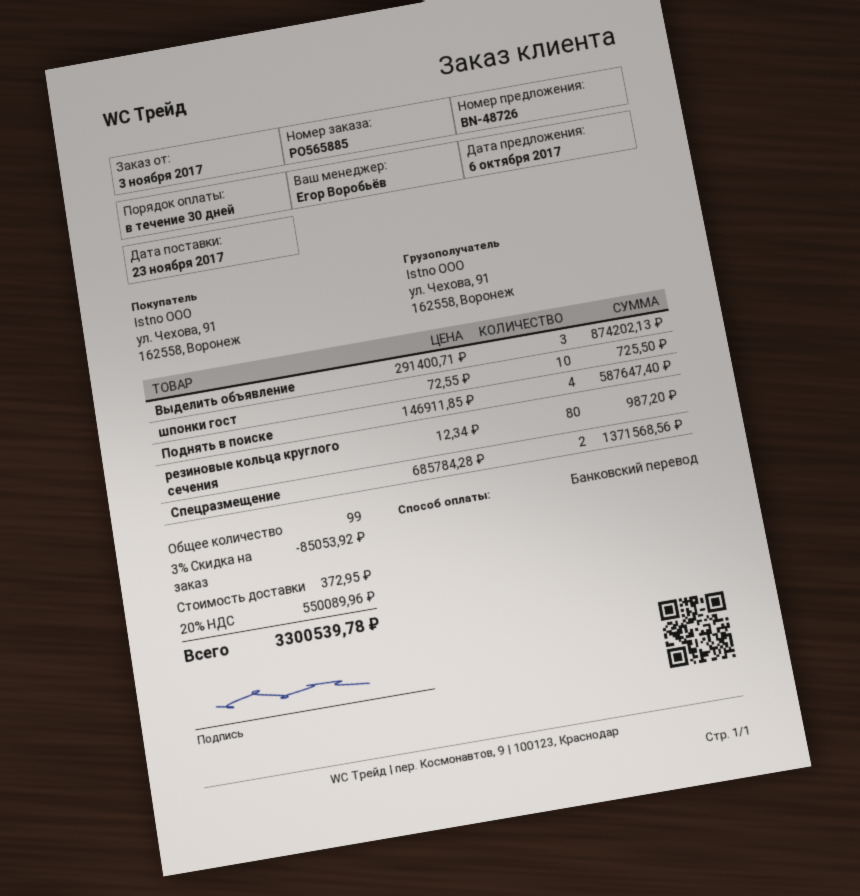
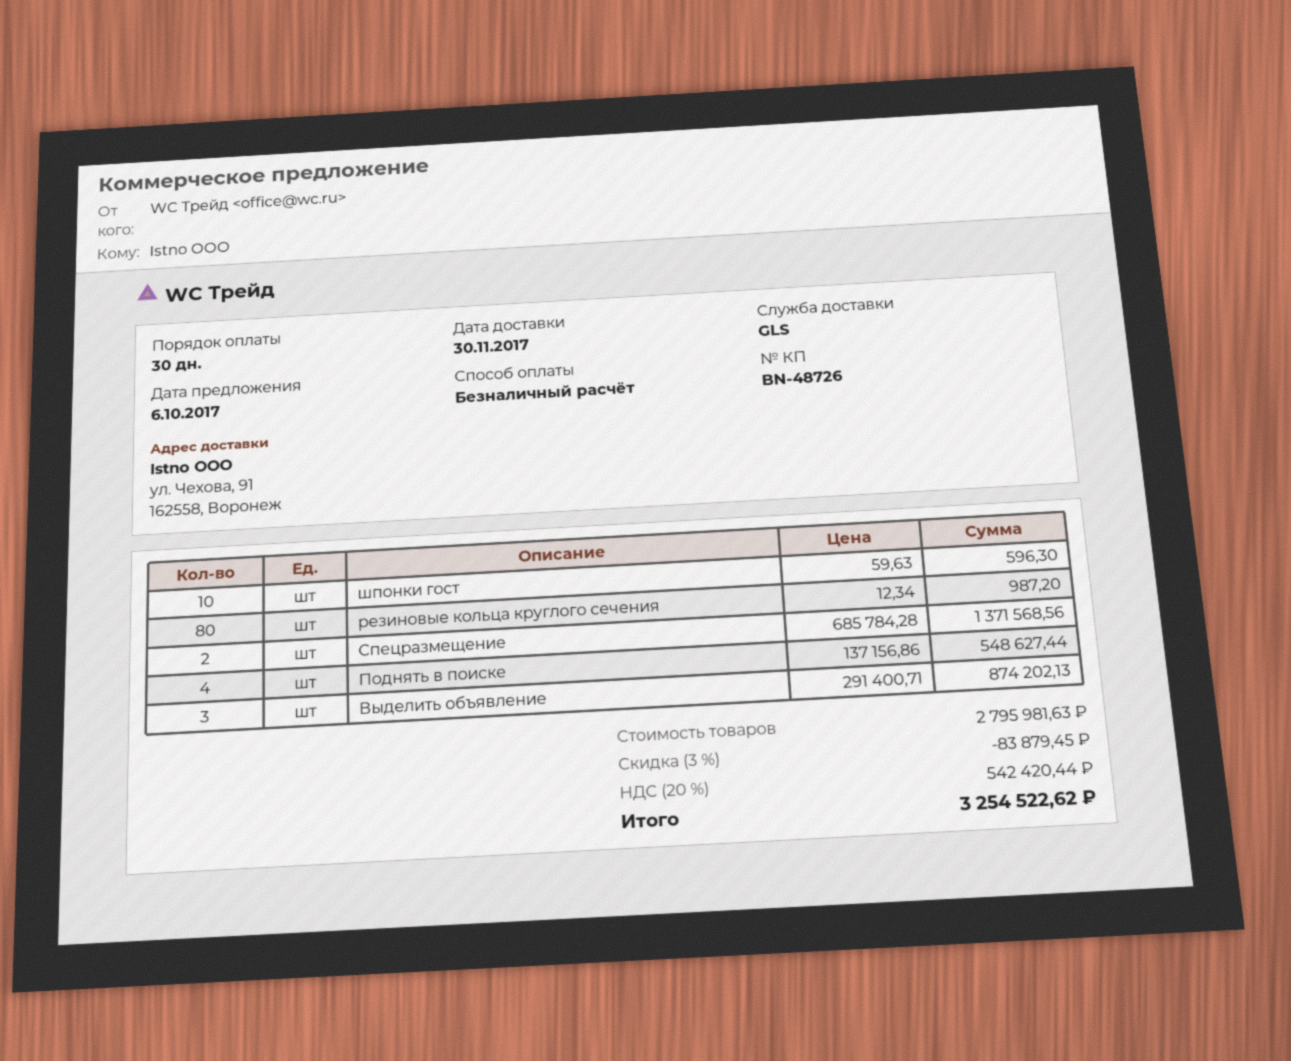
delivery date: 2017-11-23 -> 2017-11-30
шпонки гост: 10 x 72.55 = 725.50 -> 10 x 59.63 = 596.30
Поднять в поиске: 4 x 146911.85 = 587647.40 -> 4 x 137156.86 = 548627.44
discount: 3% = 85053.92 -> 3% = 83879.45
shipping: 372.95 -> none
tax: 20% = 550089.96 -> 20% = 542420.44
total: 3300539.78 -> 3254522.62

